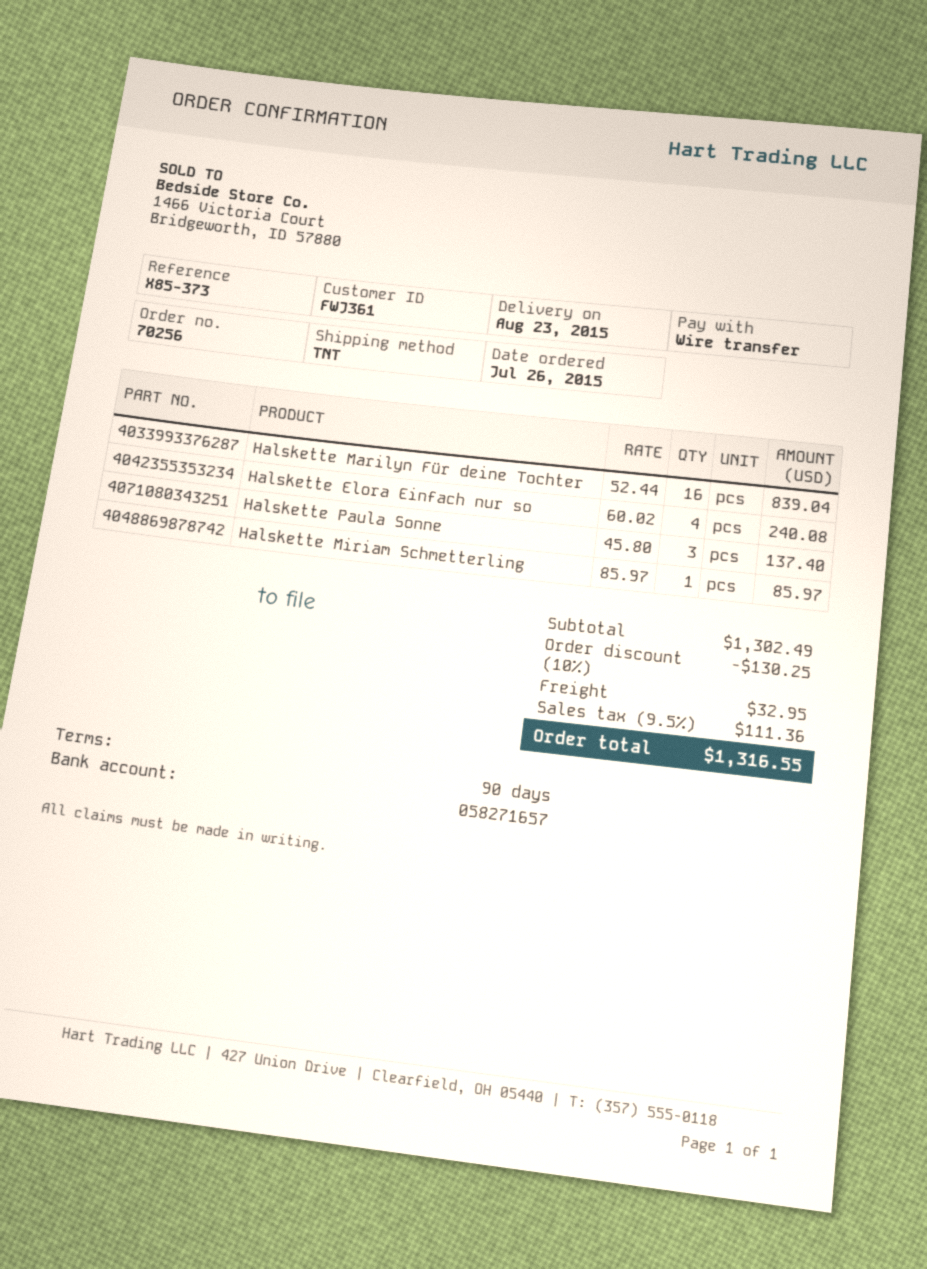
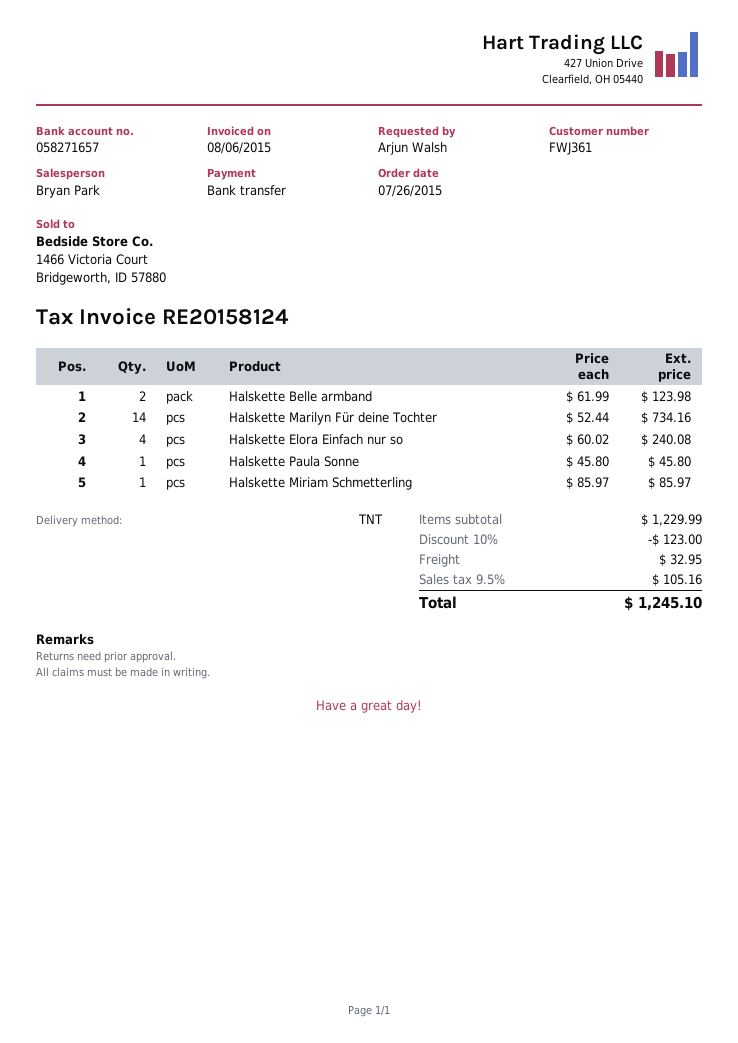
Halskette Marilyn Für deine Tochter: 16 x 52.44 = 839.04 -> 14 x 52.44 = 734.16
Halskette Paula Sonne: 3 x 45.80 = 137.40 -> 1 x 45.80 = 45.80
Halskette Belle armband: none -> 2 x 61.99 = 123.98
subtotal: 1302.49 -> 1229.99
discount: 10% = 130.25 -> 10% = 123.00
tax: 9.5% = 111.36 -> 9.5% = 105.16
total: 1316.55 -> 1245.10

